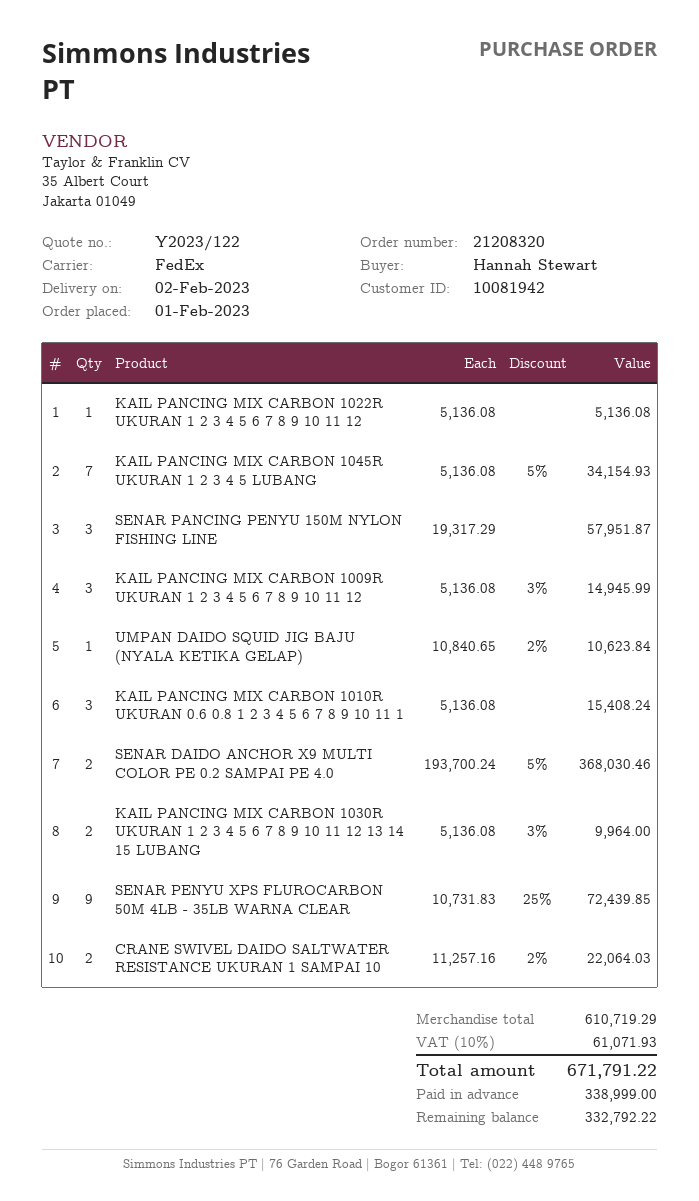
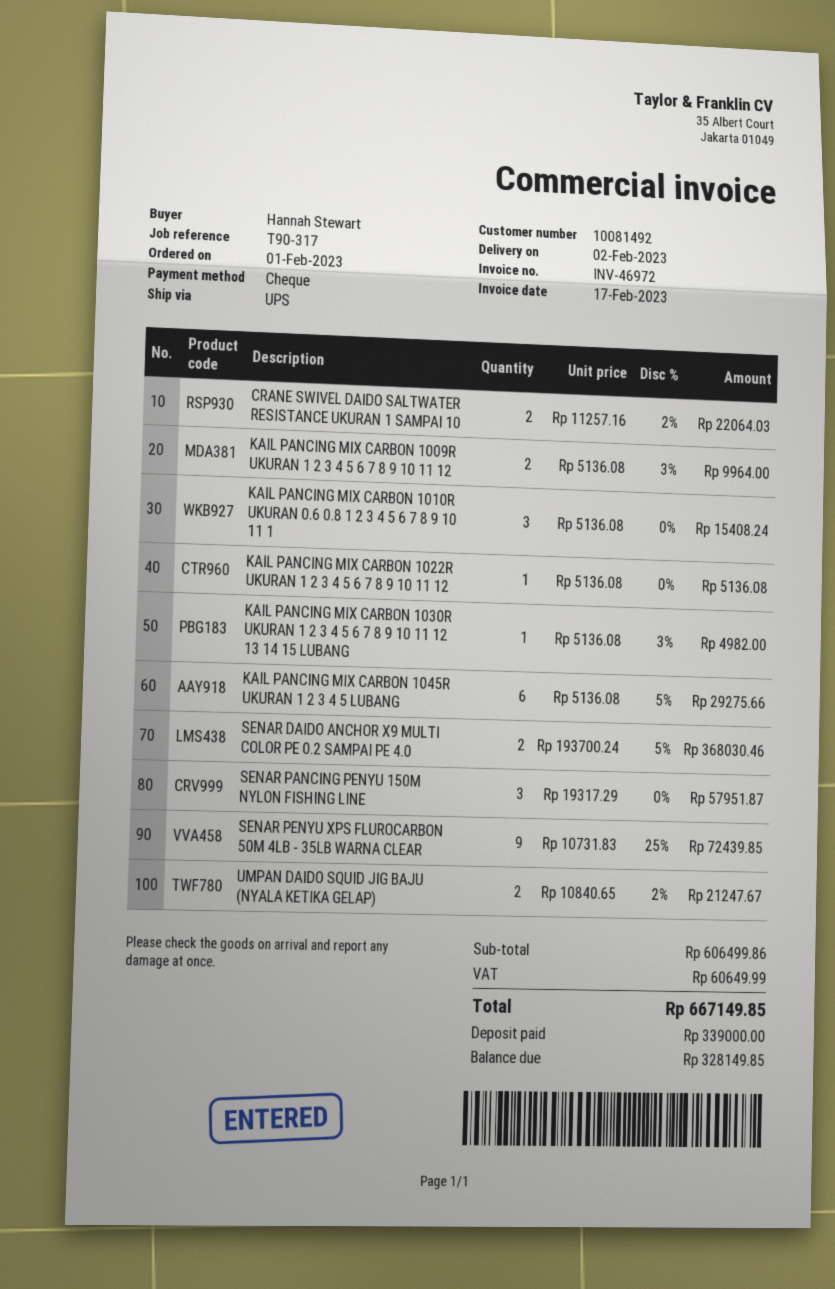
customer number: 10081942 -> 10081492
shipping method: FedEx -> UPS
KAIL PANCING MIX CARBON 1045R UKURAN 1 2 3 4 5 LUBANG: 7 x 5136.08 - 5% = 34154.93 -> 6 x 5136.08 - 5% = 29275.66
KAIL PANCING MIX CARBON 1009R UKURAN 1 2 3 4 5 6 7 8 9 10 11 12: 3 x 5136.08 - 3% = 14945.99 -> 2 x 5136.08 - 3% = 9964.00
UMPAN DAIDO SQUID JIG BAJU (NYALA KETIKA GELAP): 1 x 10840.65 - 2% = 10623.84 -> 2 x 10840.65 - 2% = 21247.67
KAIL PANCING MIX CARBON 1030R UKURAN 1 2 3 4 5 6 7 8 9 10 11 12 13 14 15 LUBANG: 2 x 5136.08 - 3% = 9964.00 -> 1 x 5136.08 - 3% = 4982.00
subtotal: 610719.29 -> 606499.86
tax: 61071.93 -> 60649.99
total: 671791.22 -> 667149.85
deposit: 338999.00 -> 339000.00
balance: 332792.22 -> 328149.85

